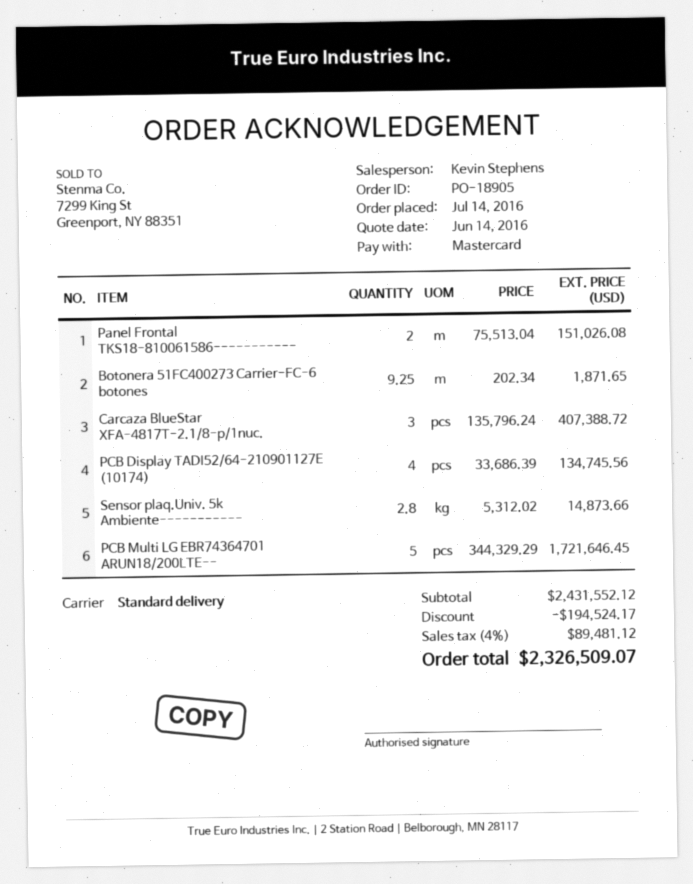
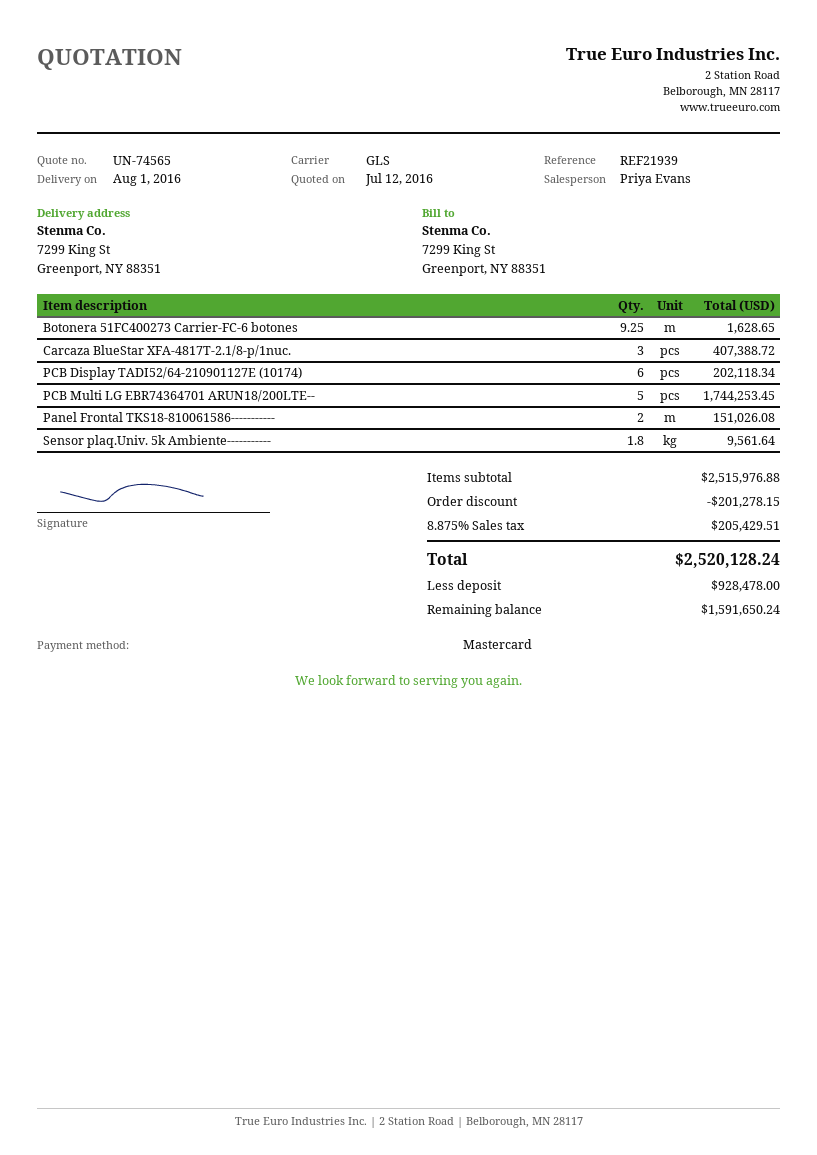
quote date: 2016-06-14 -> 2016-07-12
sales rep: Kevin Stephens -> Priya Evans
shipping method: standard -> GLS
Botonera 51FC400273 Carrier-FC-6 botones: 9.25 for 1871.65 -> 9.25 for 1628.65
PCB Display TADI52/64-210901127E (10174): 4 for 134745.56 -> 6 for 202118.34
Sensor plaq.Univ. 5k Ambiente-----------: 2.8 for 14873.66 -> 1.8 for 9561.64
PCB Multi LG EBR74364701 ARUN18/200LTE--: 5 for 1721646.45 -> 5 for 1744253.45
subtotal: 2431552.12 -> 2515976.88
discount: 194524.17 -> 201278.15
tax: 4% = 89481.12 -> 8.875% = 205429.51
total: 2326509.07 -> 2520128.24

